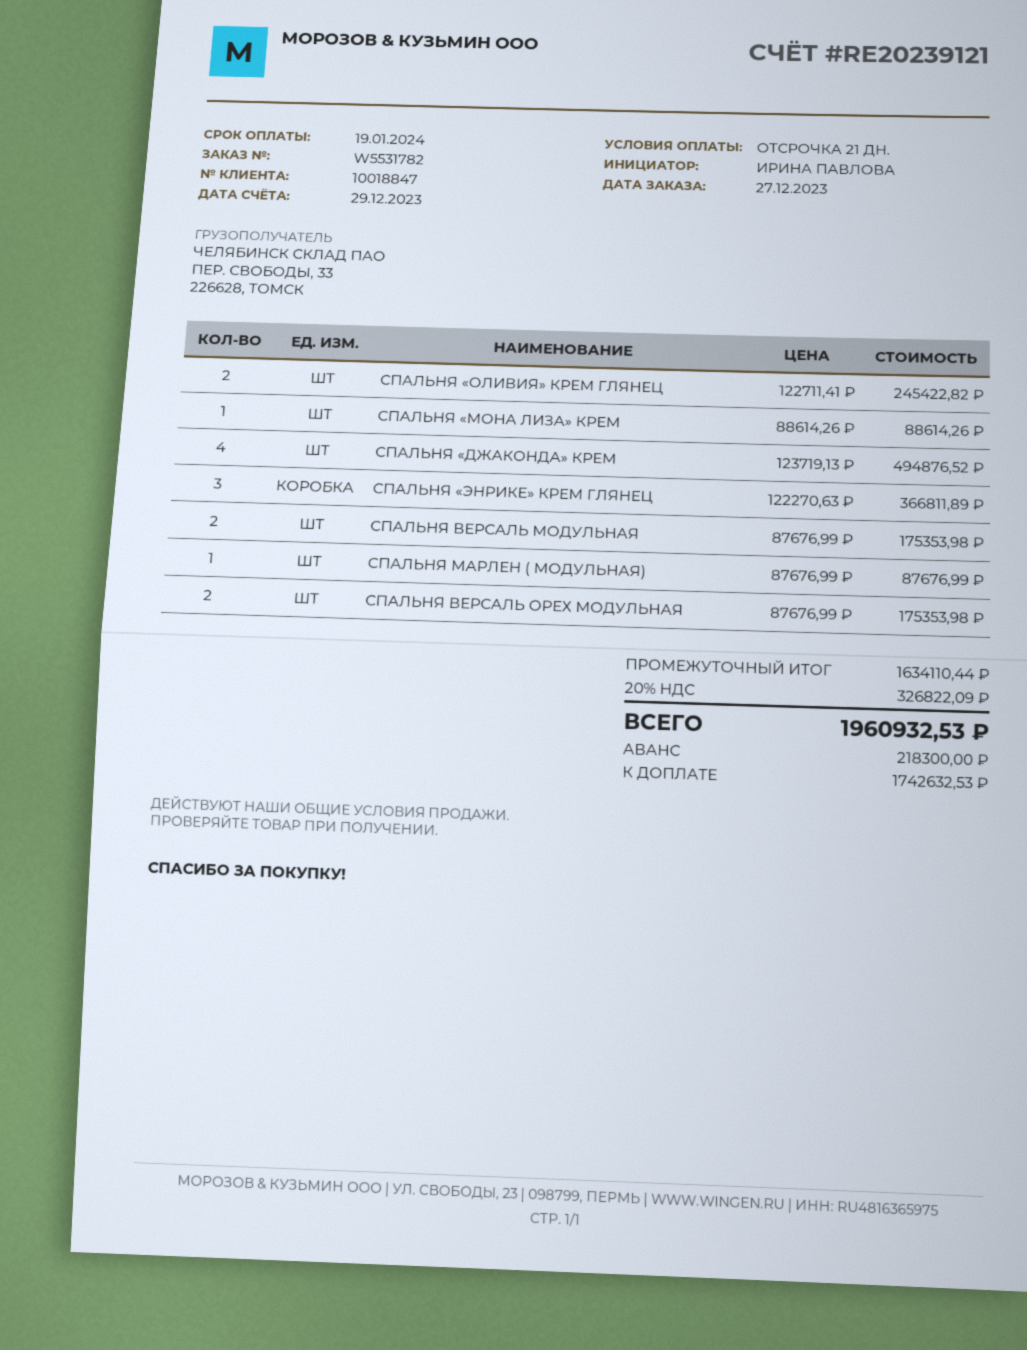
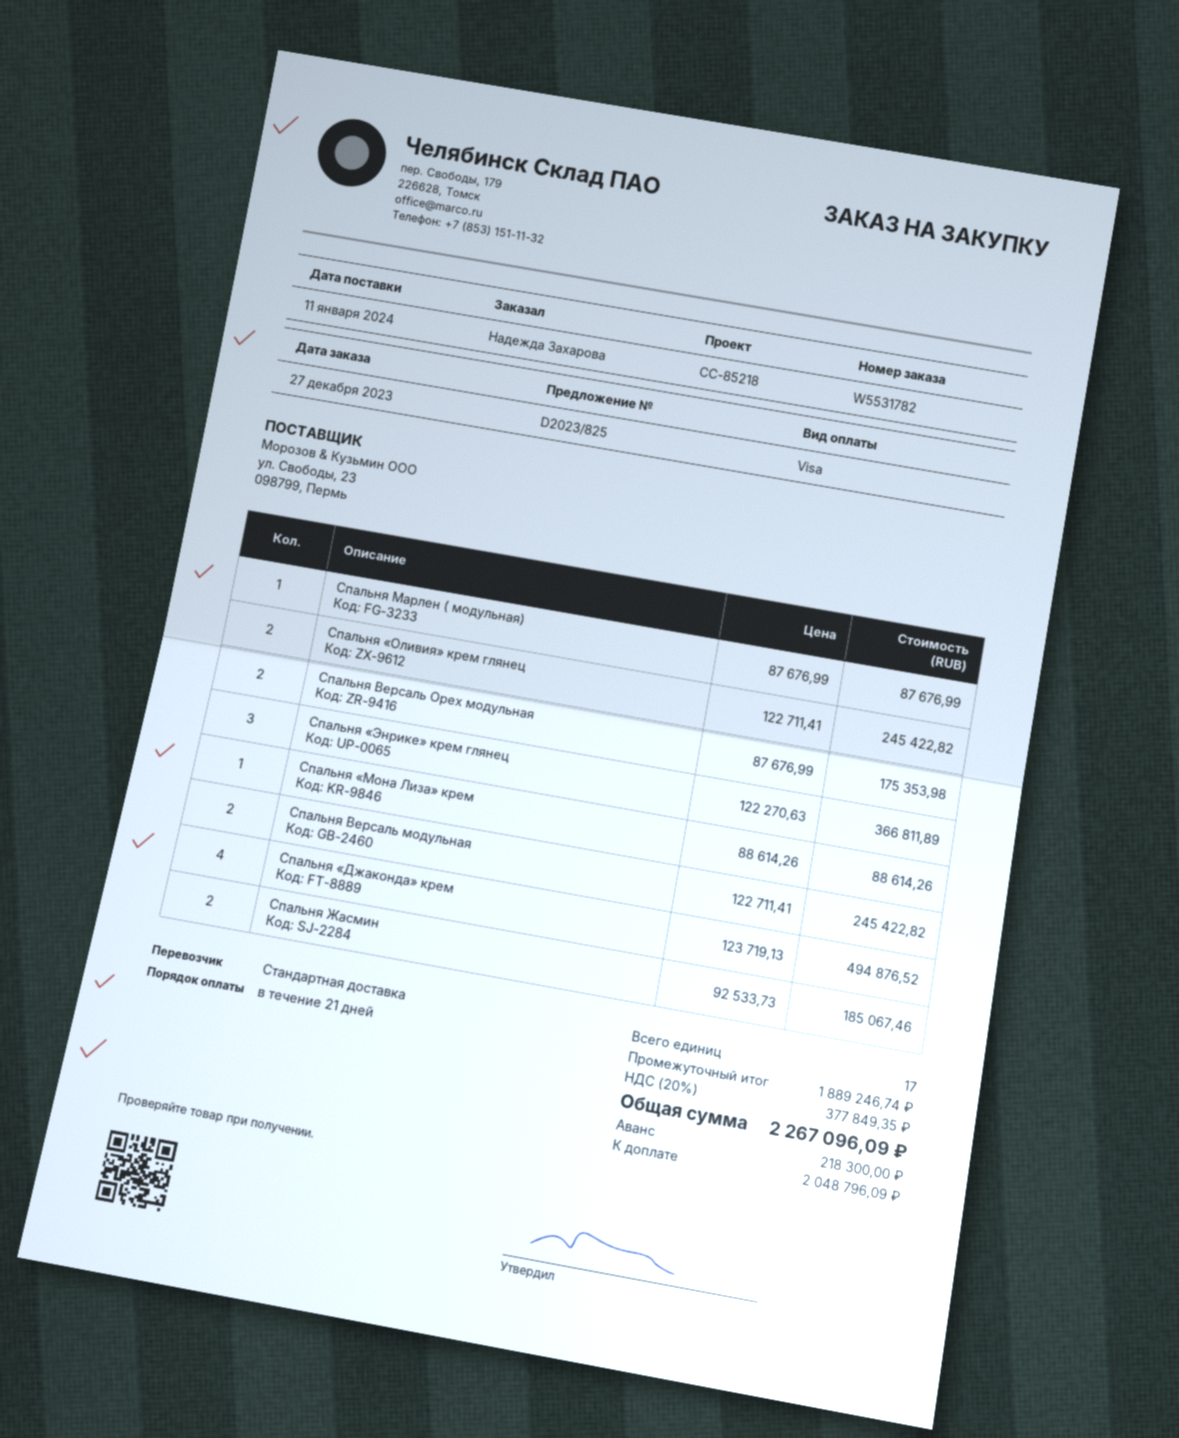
ordered by: ИРИНА ПАВЛОВА -> Надежда Захарова
СПАЛЬНЯ ВЕРСАЛЬ МОДУЛЬНАЯ: 2 x 87676.99 = 175353.98 -> 2 x 122711.41 = 245422.82
Спальня Жасмин: none -> 2 x 92533.73 = 185067.46
subtotal: 1634110.44 -> 1889246.74
tax: 20% = 326822.09 -> 20% = 377849.35
total: 1960932.53 -> 2267096.09
balance: 1742632.53 -> 2048796.09

